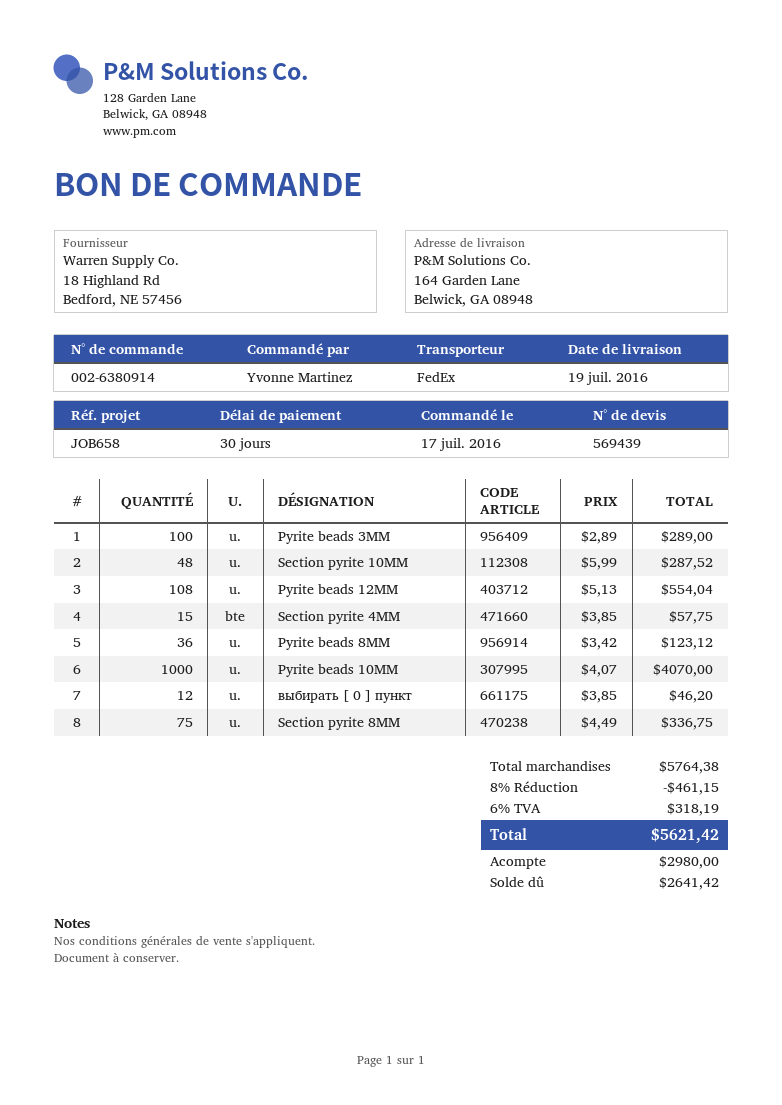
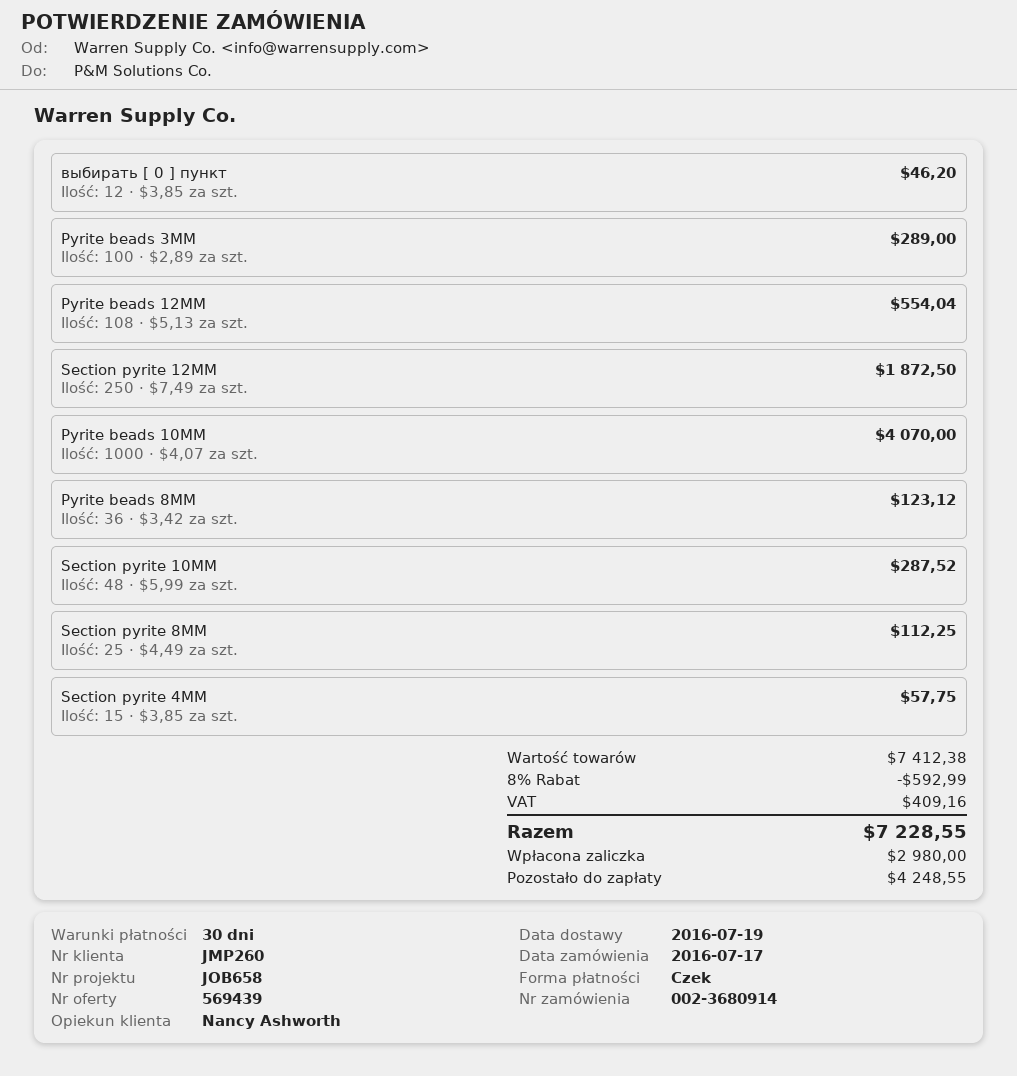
order number: 002-6380914 -> 002-3680914
Section pyrite 8MM: 75 x 4.49 = 336.75 -> 25 x 4.49 = 112.25
Section pyrite 12MM: none -> 250 x 7.49 = 1872.50
subtotal: 5764.38 -> 7412.38
discount: 8% = 461.15 -> 8% = 592.99
tax: 318.19 -> 409.16
total: 5621.42 -> 7228.55
balance: 2641.42 -> 4248.55

